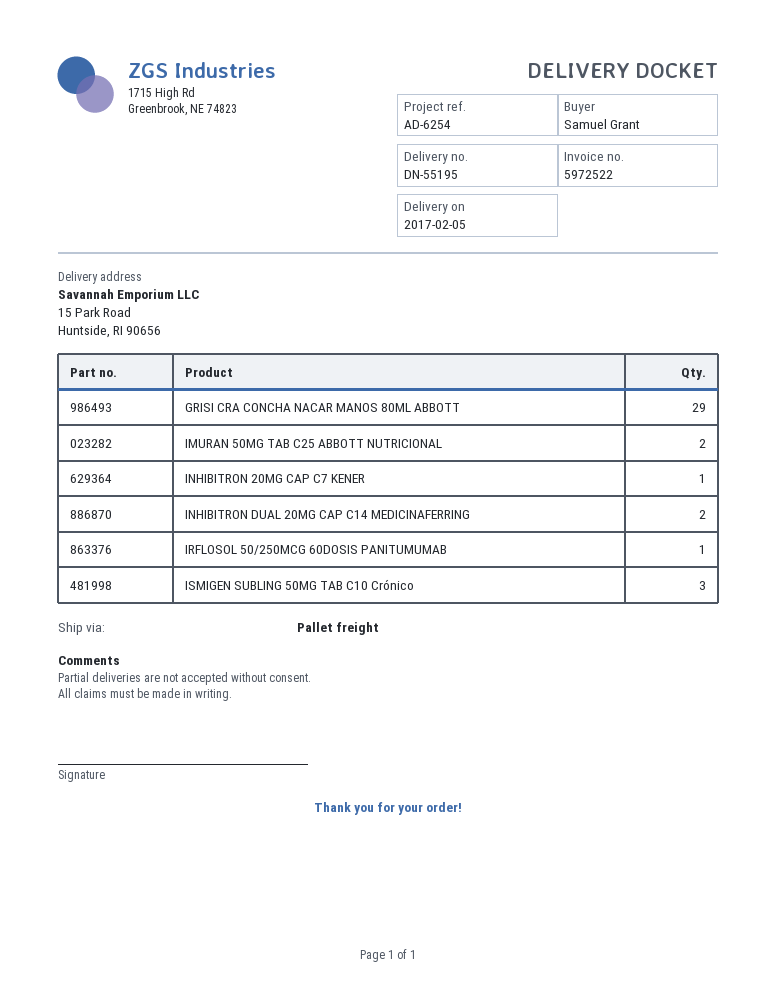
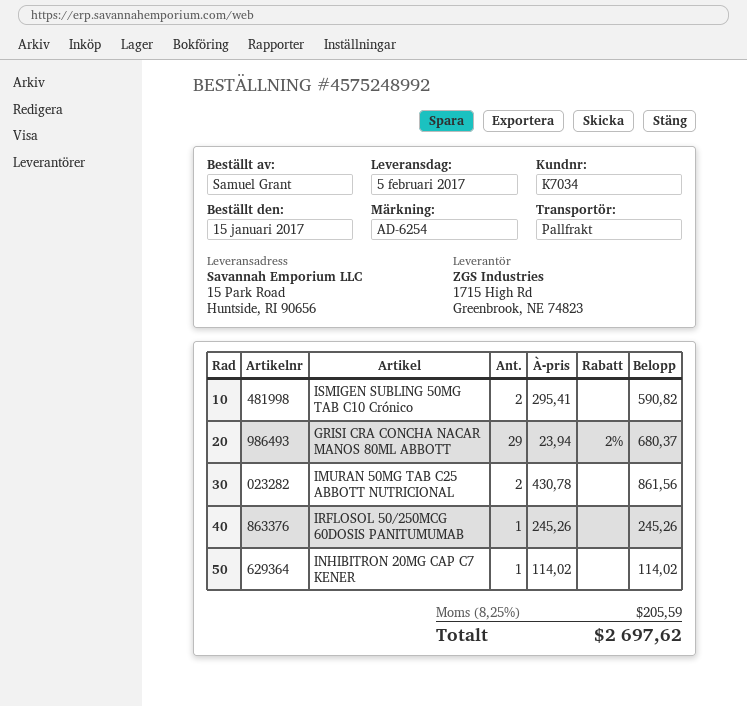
INHIBITRON DUAL 20MG CAP C14 MEDICINAFERRING: 2 -> none
ISMIGEN SUBLING 50MG TAB C10 Crónico: 3 -> 2

